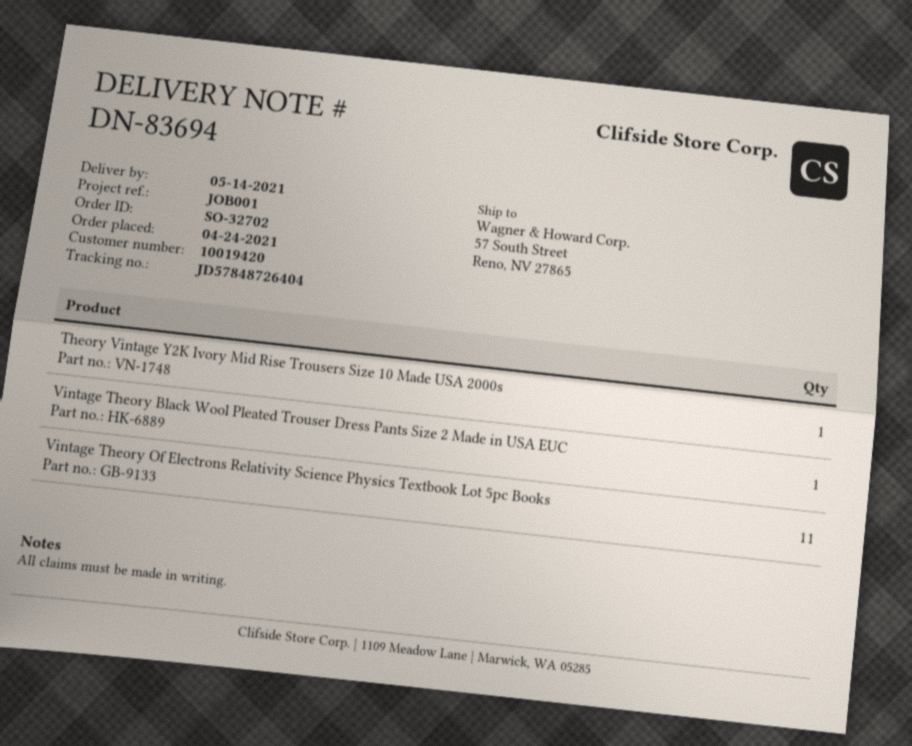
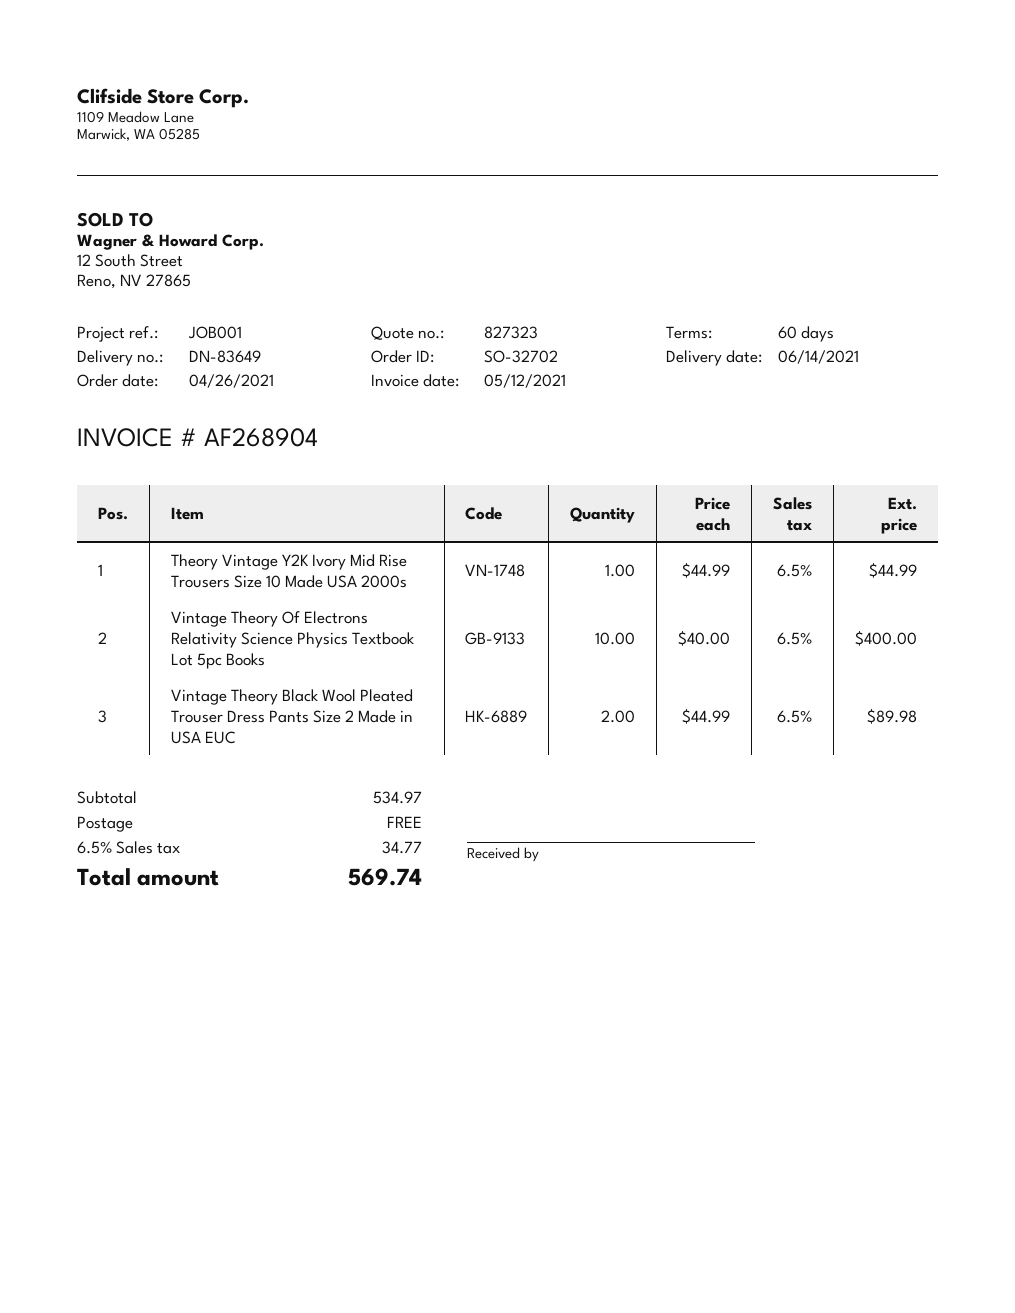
order date: 2021-04-24 -> 2021-04-26
delivery note number: DN-83694 -> DN-83649
delivery date: 2021-05-14 -> 2021-06-14
Vintage Theory Black Wool Pleated Trouser Dress Pants Size 2 Made in USA EUC: 1 -> 2
Vintage Theory Of Electrons Relativity Science Physics Textbook Lot 5pc Books: 11 -> 10

